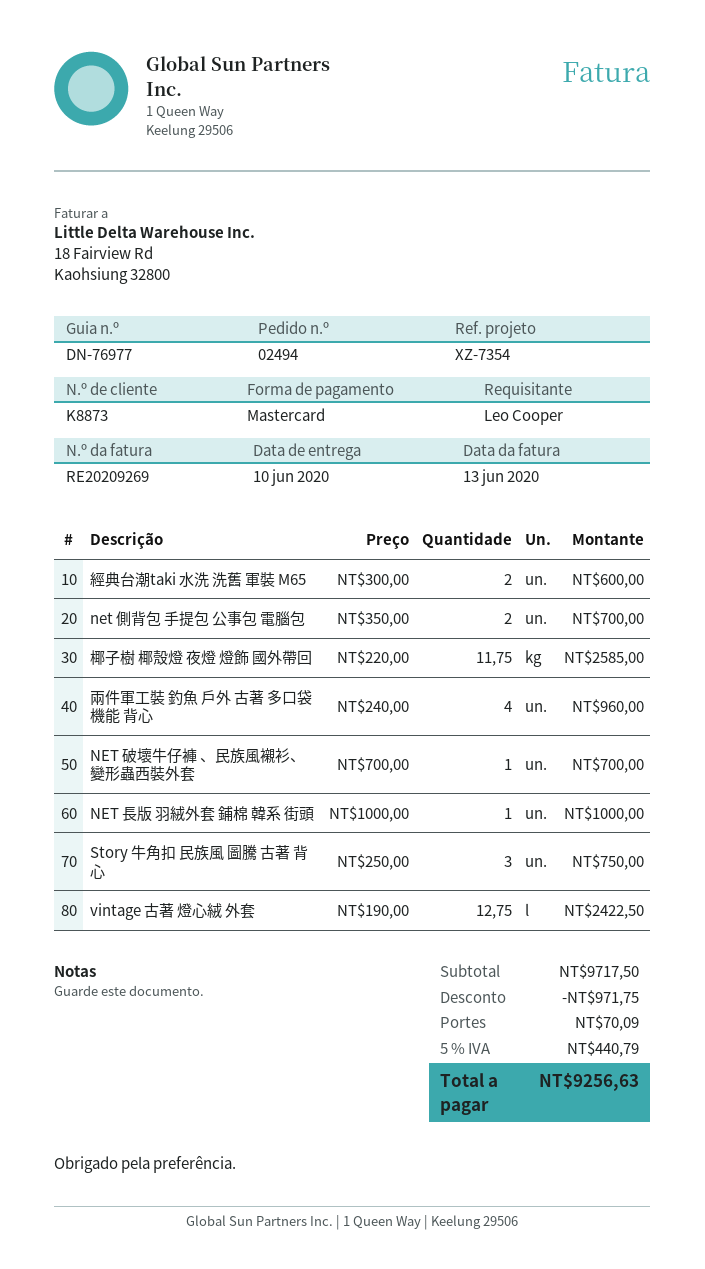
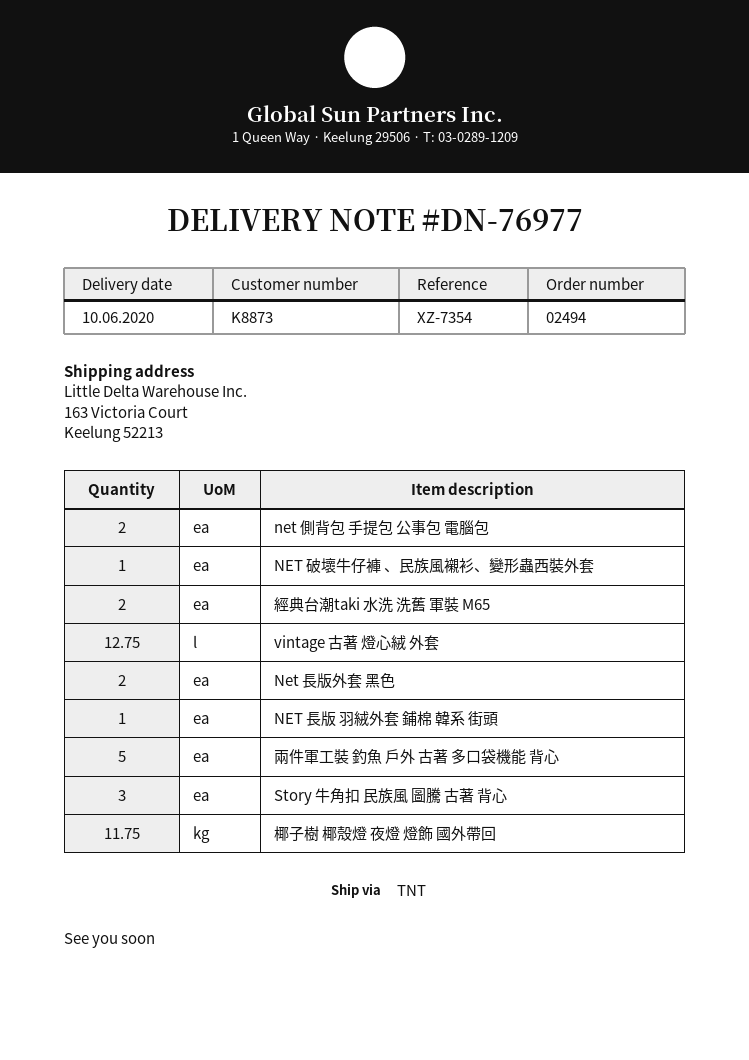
兩件軍工裝 釣魚 戶外 古著 多口袋機能 背心: 4 -> 5
Net 長版外套 黑色: none -> 2

